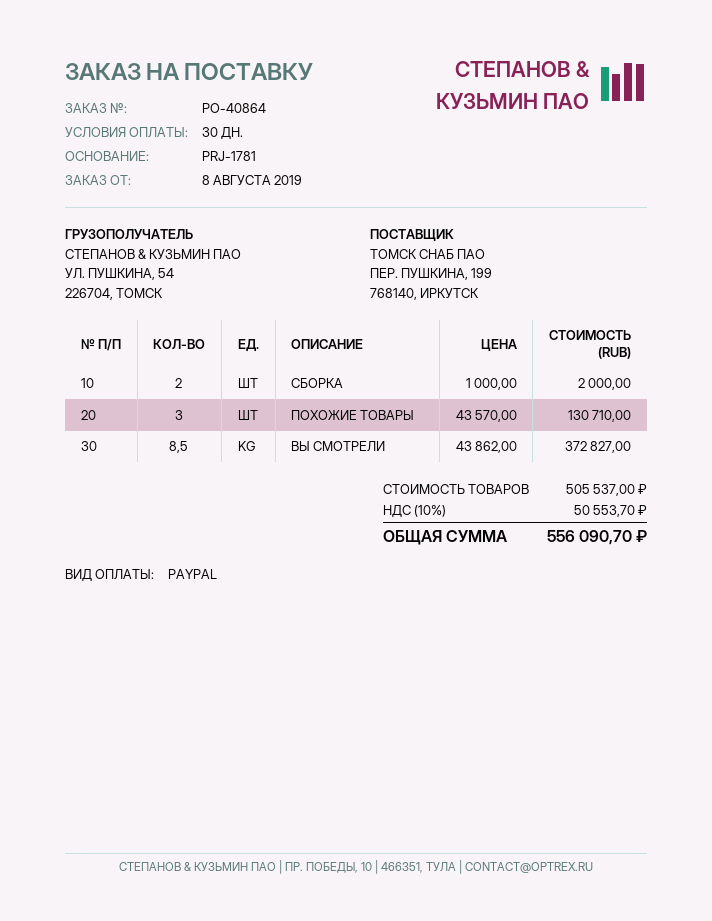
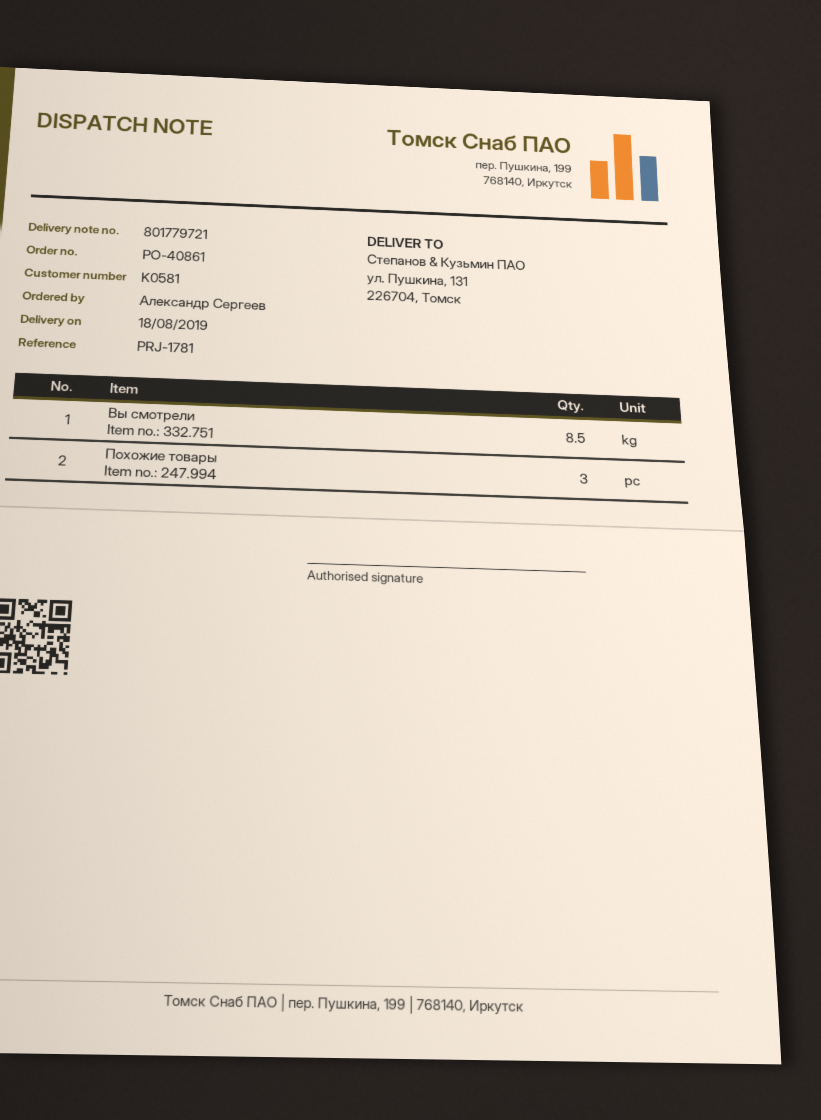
order number: PO-40864 -> PO-40861
ship to: УЛ. ПУШКИНА, 54, 226704, ТОМСК -> ул. Пушкина, 131, 226704, Томск
СБОРКА: 2 -> none

